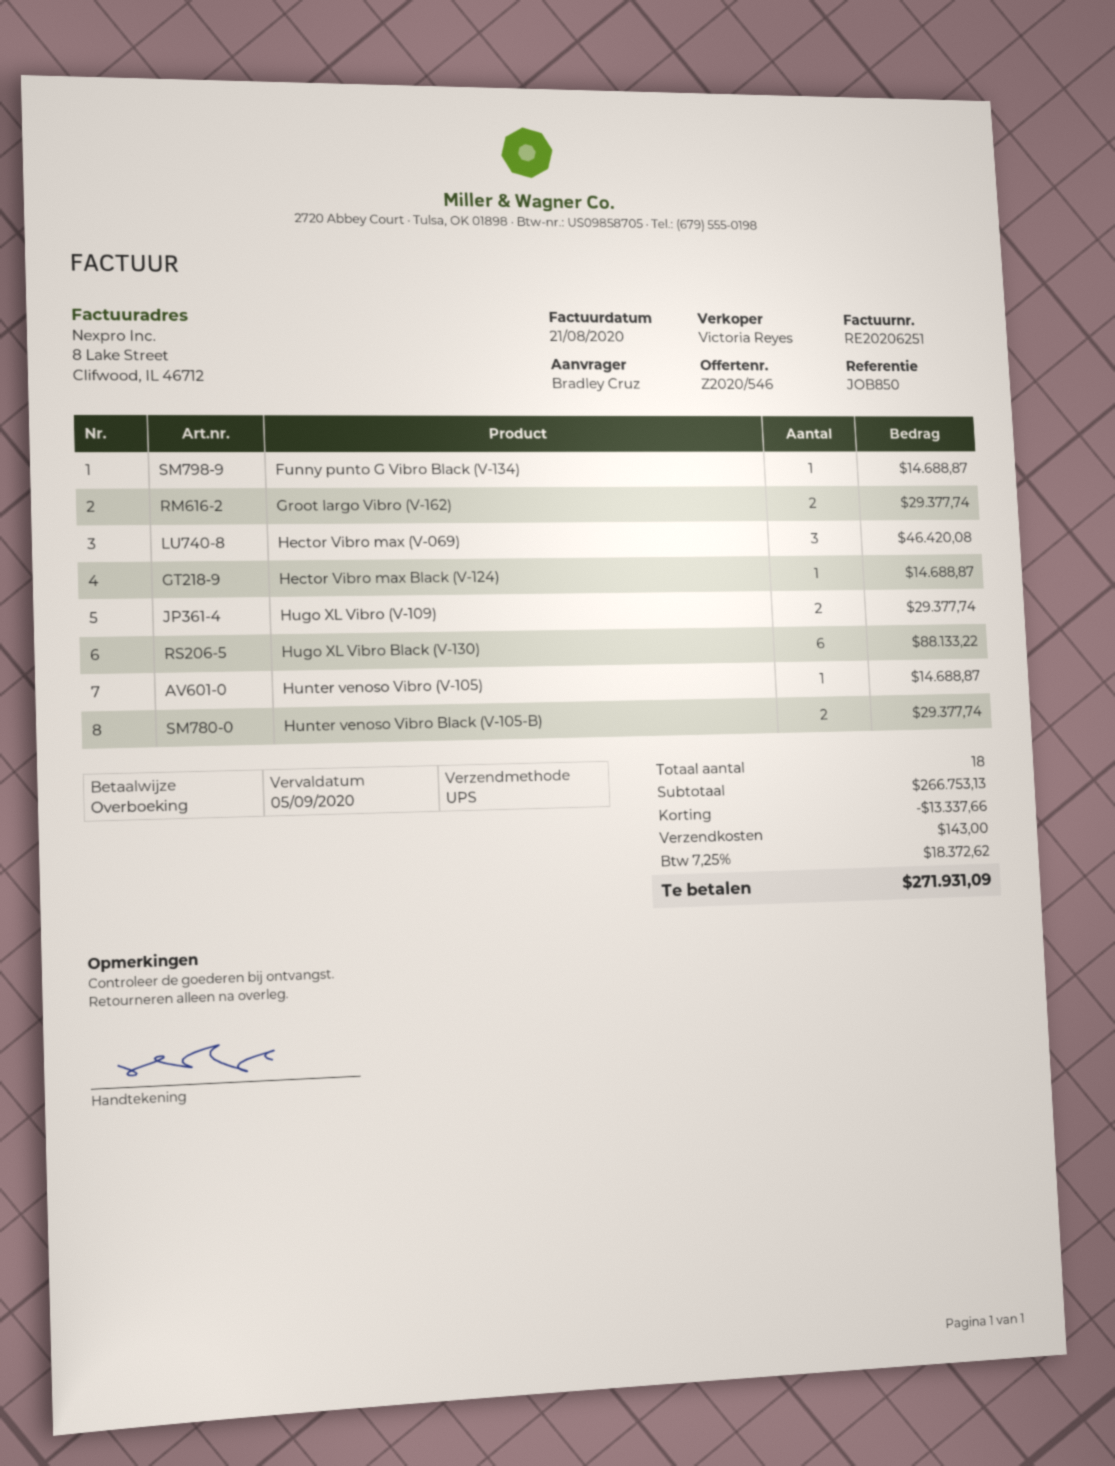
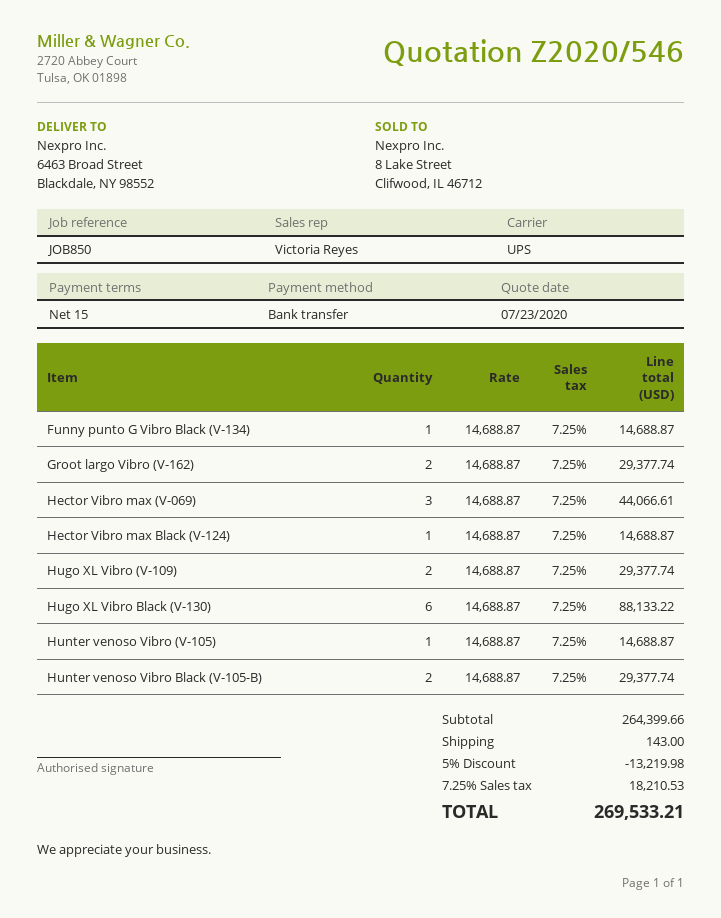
Hector Vibro max (V-069): 3 for 46420.08 -> 3 for 44066.61
subtotal: 266753.13 -> 264399.66
discount: 13337.66 -> 13219.98
tax: 7.25% = 18372.62 -> 7.25% = 18210.53
total: 271931.09 -> 269533.21

